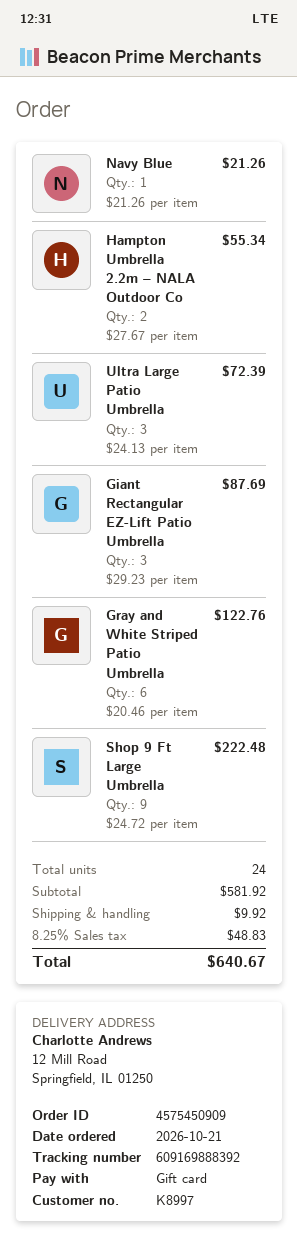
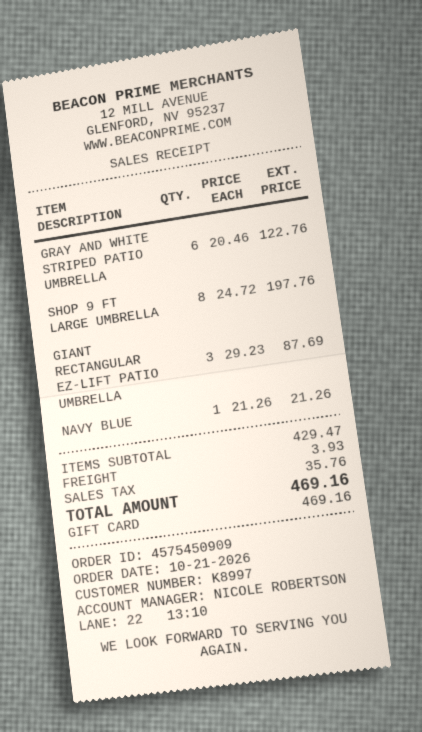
Hampton Umbrella 2.2m – NALA Outdoor Co: 2 x 27.67 = 55.34 -> none
Ultra Large Patio Umbrella: 3 x 24.13 = 72.39 -> none
Shop 9 Ft Large Umbrella: 9 x 24.72 = 222.48 -> 8 x 24.72 = 197.76
subtotal: 581.92 -> 429.47
shipping: 9.92 -> 3.93
tax: 48.83 -> 35.76
total: 640.67 -> 469.16

